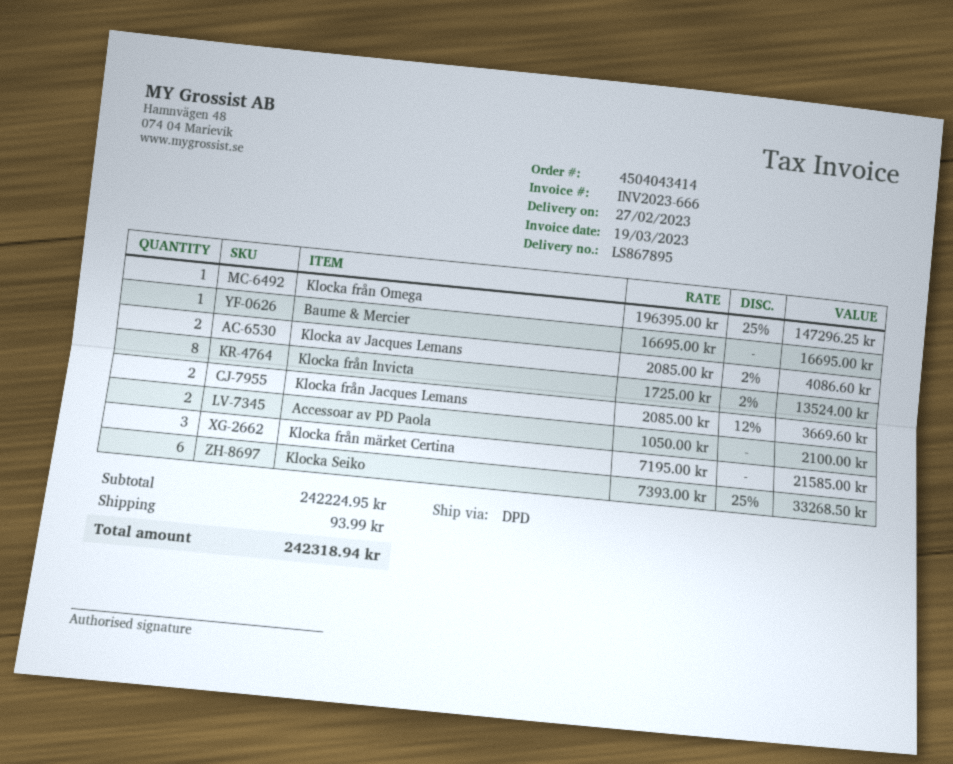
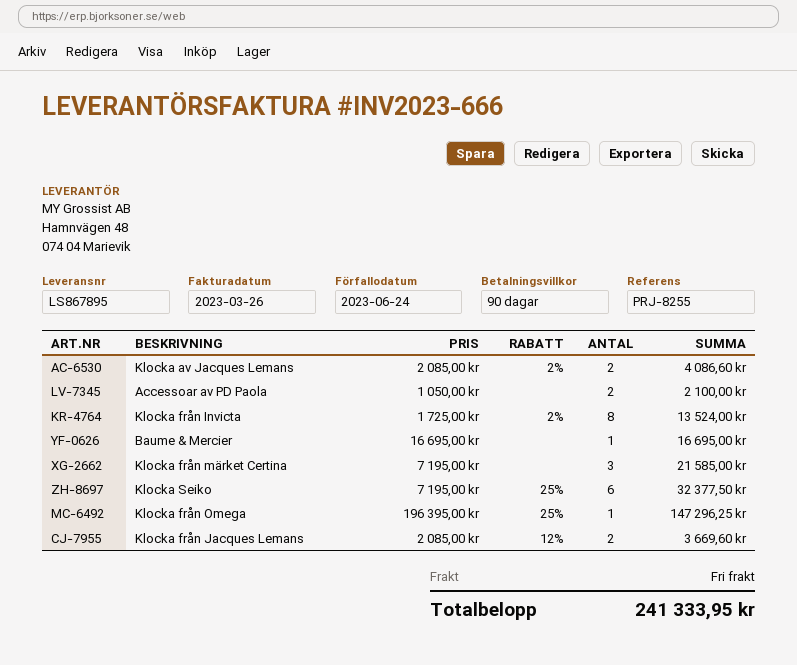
invoice date: 2023-03-19 -> 2023-03-26
Klocka Seiko: 6 x 7393.00 - 25% = 33268.50 -> 6 x 7195.00 - 25% = 32377.50
shipping: 93.99 -> 0.00
total: 242318.94 -> 241333.95

